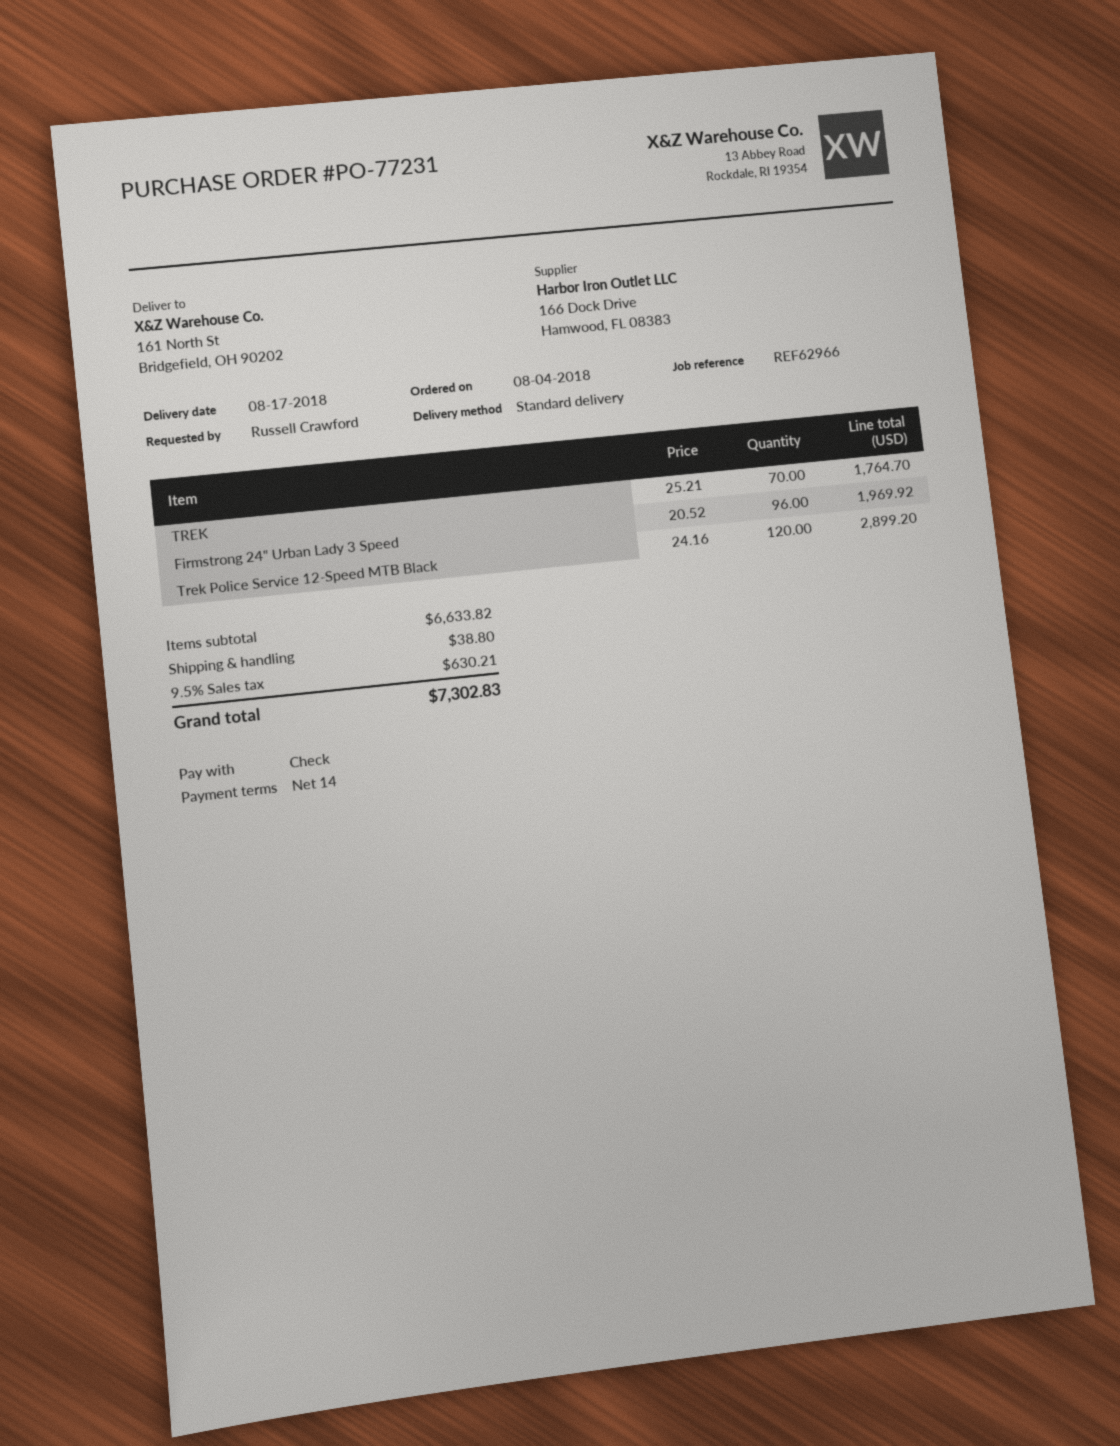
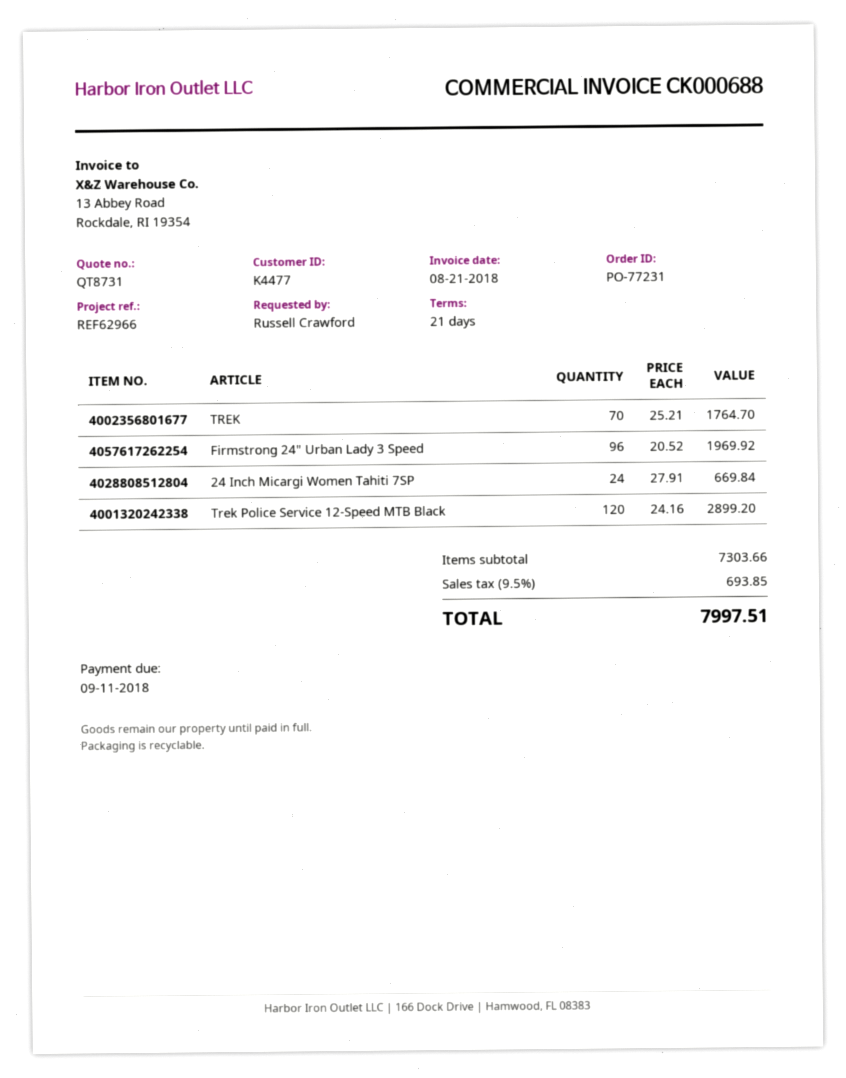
payment terms: 14 days -> 21 days
24 Inch Micargi Women Tahiti 7SP: none -> 24 x 27.91 = 669.84
subtotal: 6633.82 -> 7303.66
shipping: 38.80 -> none
tax: 9.5% = 630.21 -> 9.5% = 693.85
total: 7302.83 -> 7997.51

